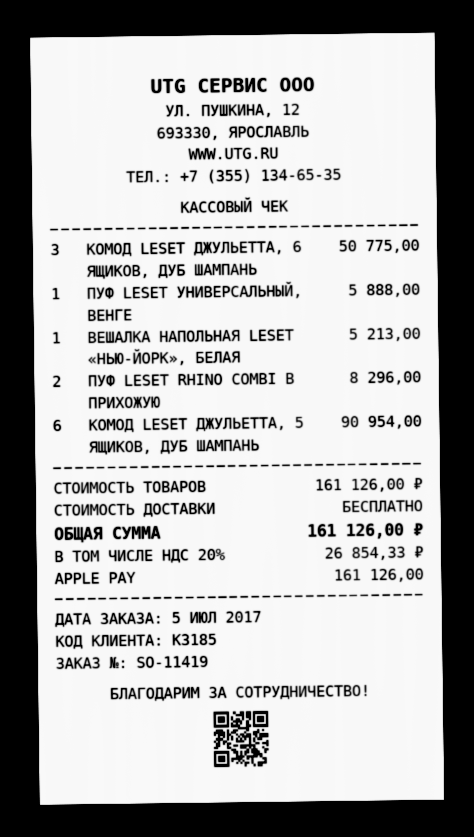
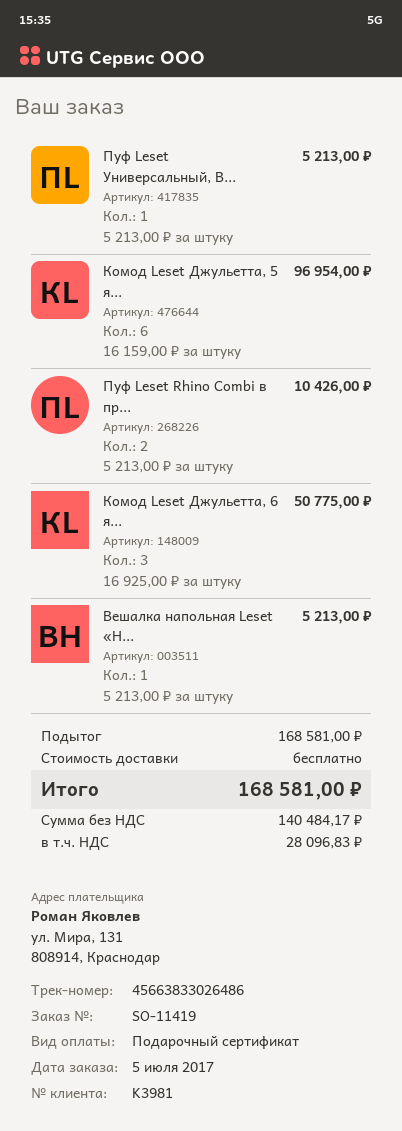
customer number: K3185 -> K3981
payment method: Apple Pay -> gift card
ПУФ LESET УНИВЕРСАЛЬНЫЙ, ВЕНГЕ: 1 for 5888.00 -> 1 for 5213.00
ПУФ LESET RHINO COMBI В ПРИХОЖУЮ: 2 for 8296.00 -> 2 for 10426.00
КОМОД LESET ДЖУЛЬЕТТА, 5 ЯЩИКОВ, ДУБ ШАМПАНЬ: 6 for 90954.00 -> 6 for 96954.00
subtotal: 161126.00 -> 168581.00
tax: 26854.33 -> 28096.83
total: 161126.00 -> 168581.00

